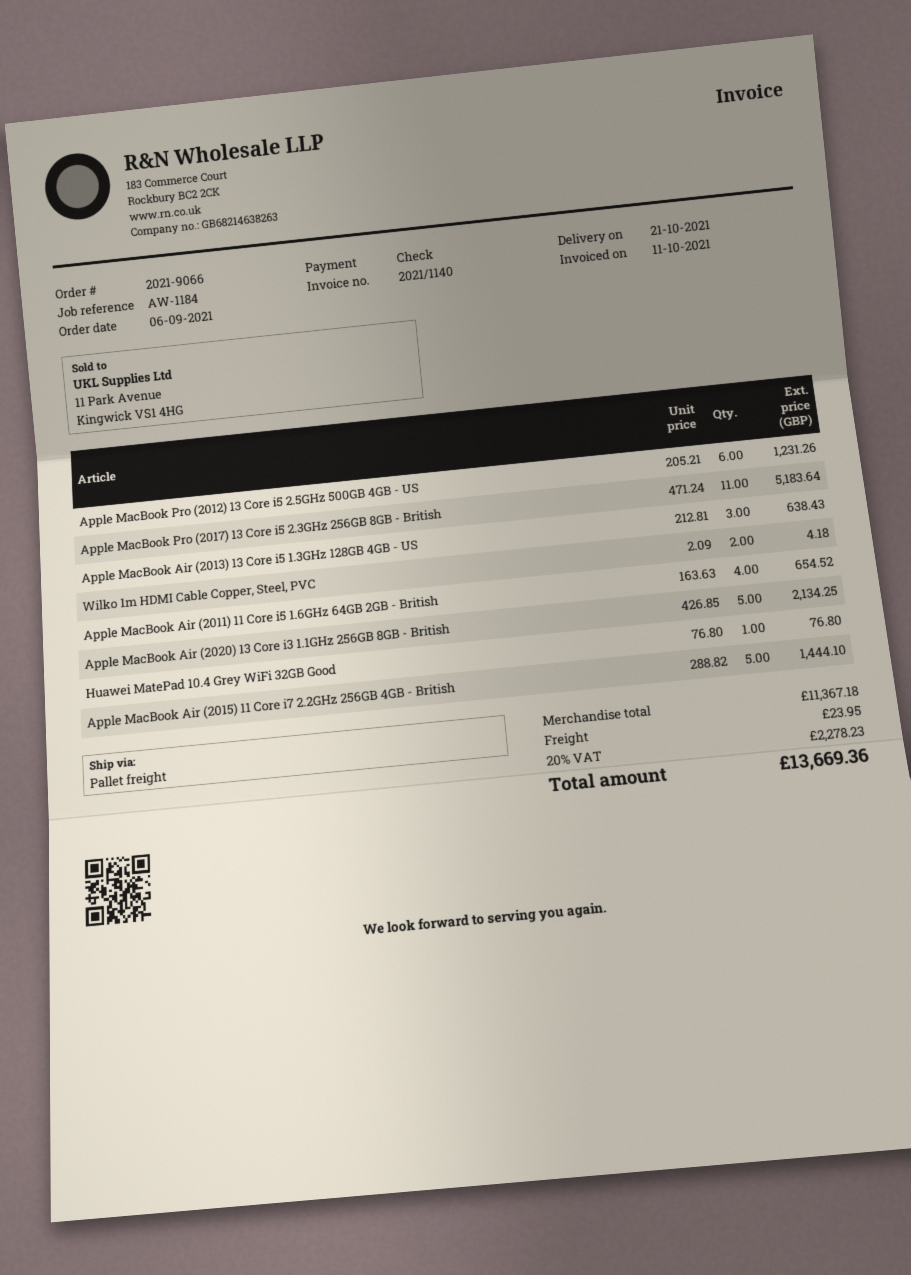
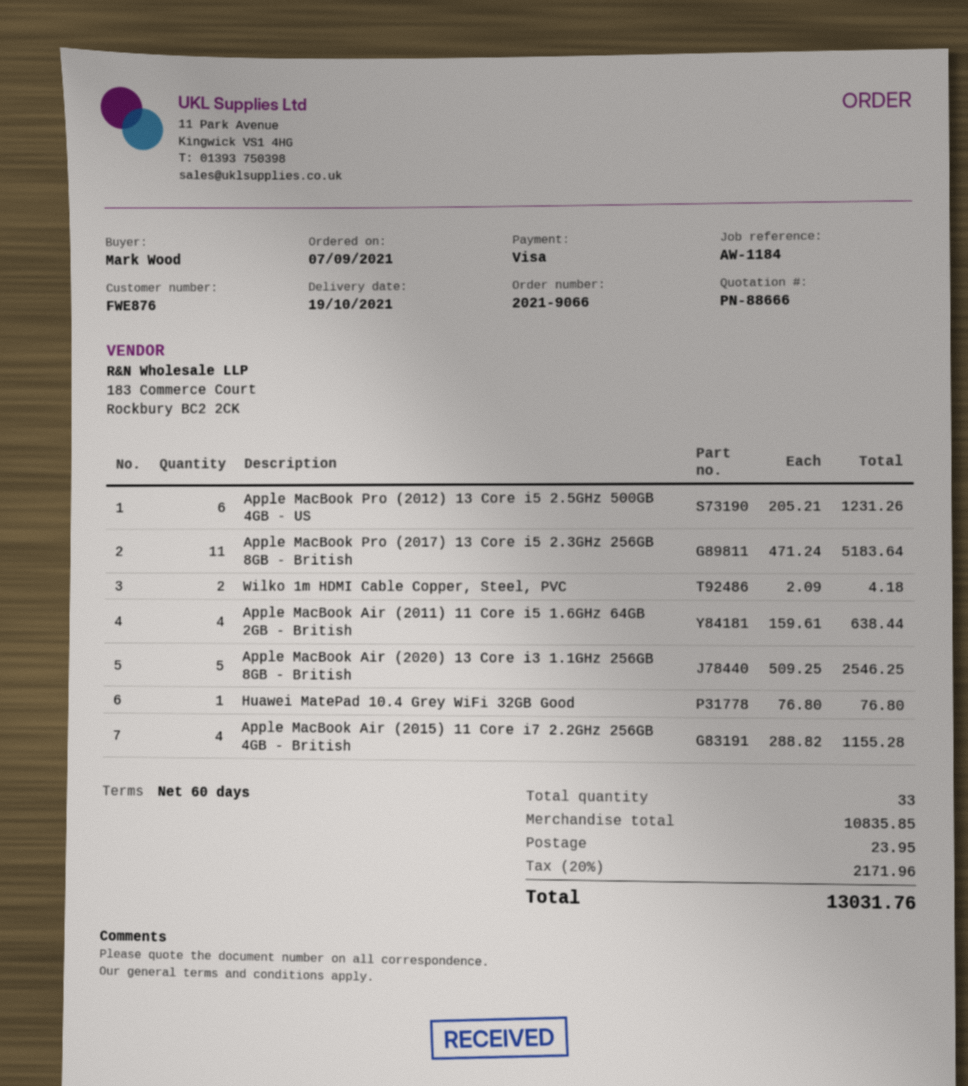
order date: 2021-09-06 -> 2021-09-07
delivery date: 2021-10-21 -> 2021-10-19
payment method: cheque -> Visa
Apple MacBook Air (2013) 13 Core i5 1.3GHz 128GB 4GB - US: 3 x 212.81 = 638.43 -> none
Apple MacBook Air (2011) 11 Core i5 1.6GHz 64GB 2GB - British: 4 x 163.63 = 654.52 -> 4 x 159.61 = 638.44
Apple MacBook Air (2020) 13 Core i3 1.1GHz 256GB 8GB - British: 5 x 426.85 = 2134.25 -> 5 x 509.25 = 2546.25
Apple MacBook Air (2015) 11 Core i7 2.2GHz 256GB 4GB - British: 5 x 288.82 = 1444.10 -> 4 x 288.82 = 1155.28
subtotal: 11367.18 -> 10835.85
tax: 20% = 2278.23 -> 20% = 2171.96
total: 13669.36 -> 13031.76

